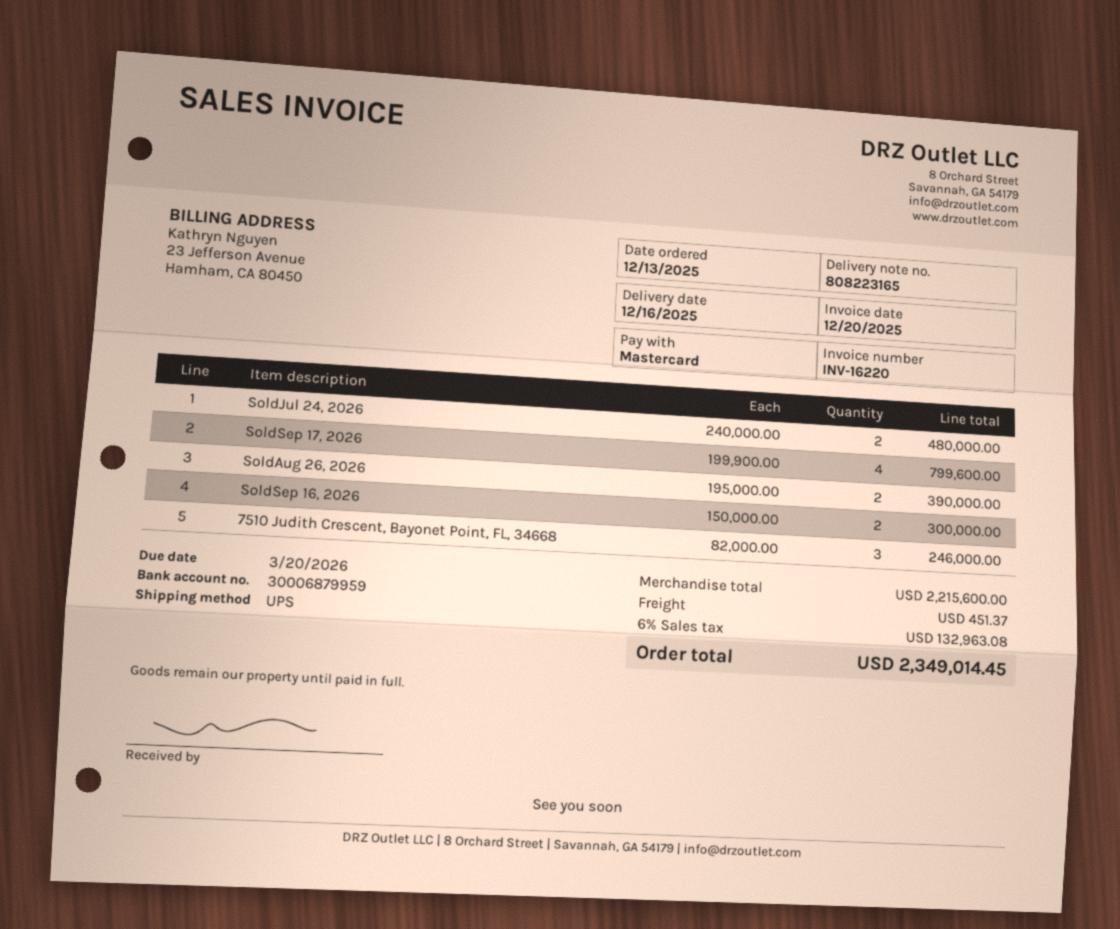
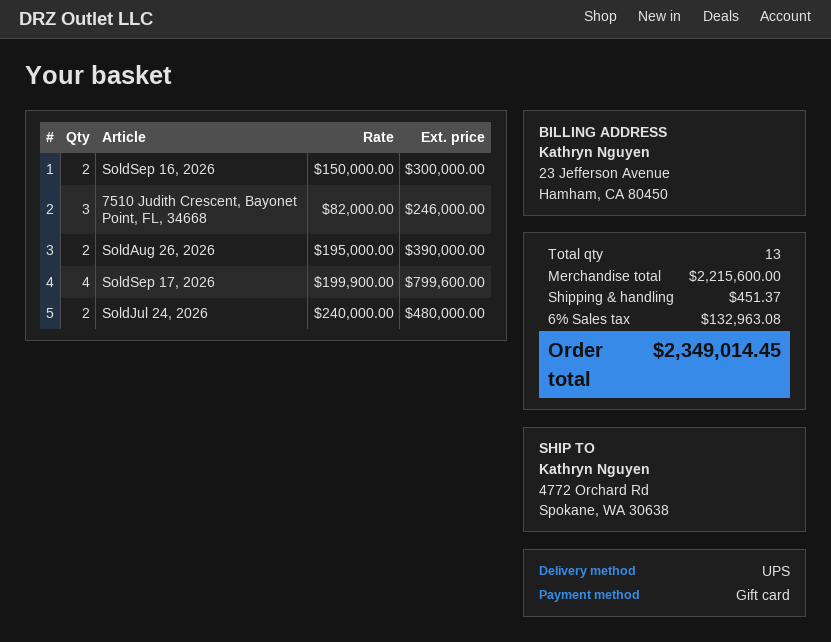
payment method: Mastercard -> gift card

